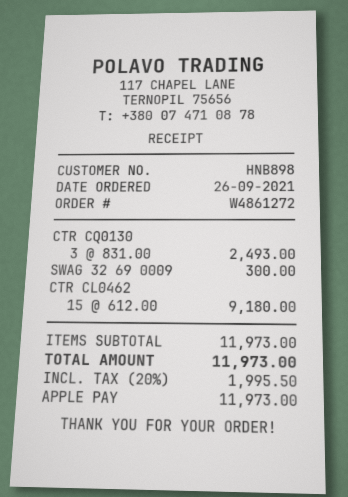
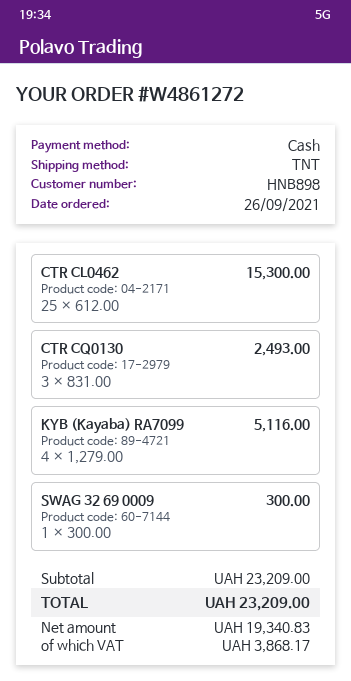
payment method: Apple Pay -> cash
CTR CL0462: 15 x 612.00 = 9180.00 -> 25 x 612.00 = 15300.00
KYB (Kayaba) RA7099: none -> 4 x 1279.00 = 5116.00
subtotal: 11973.00 -> 23209.00
tax: 1995.50 -> 3868.17
total: 11973.00 -> 23209.00

